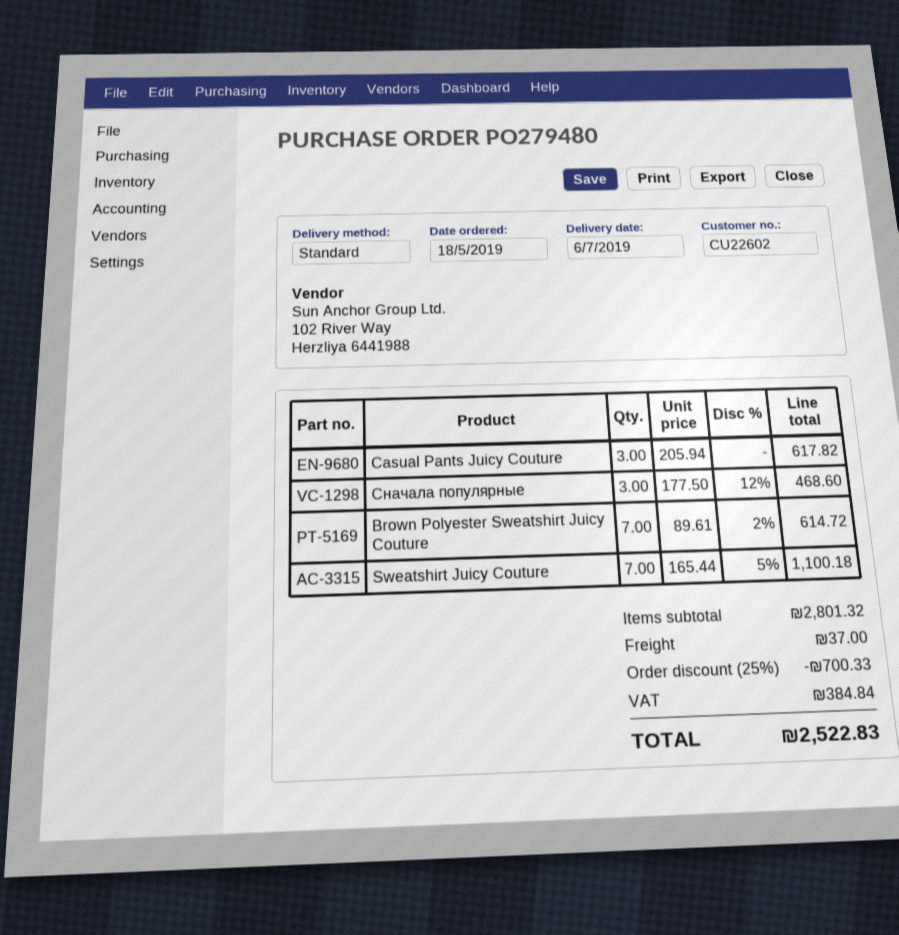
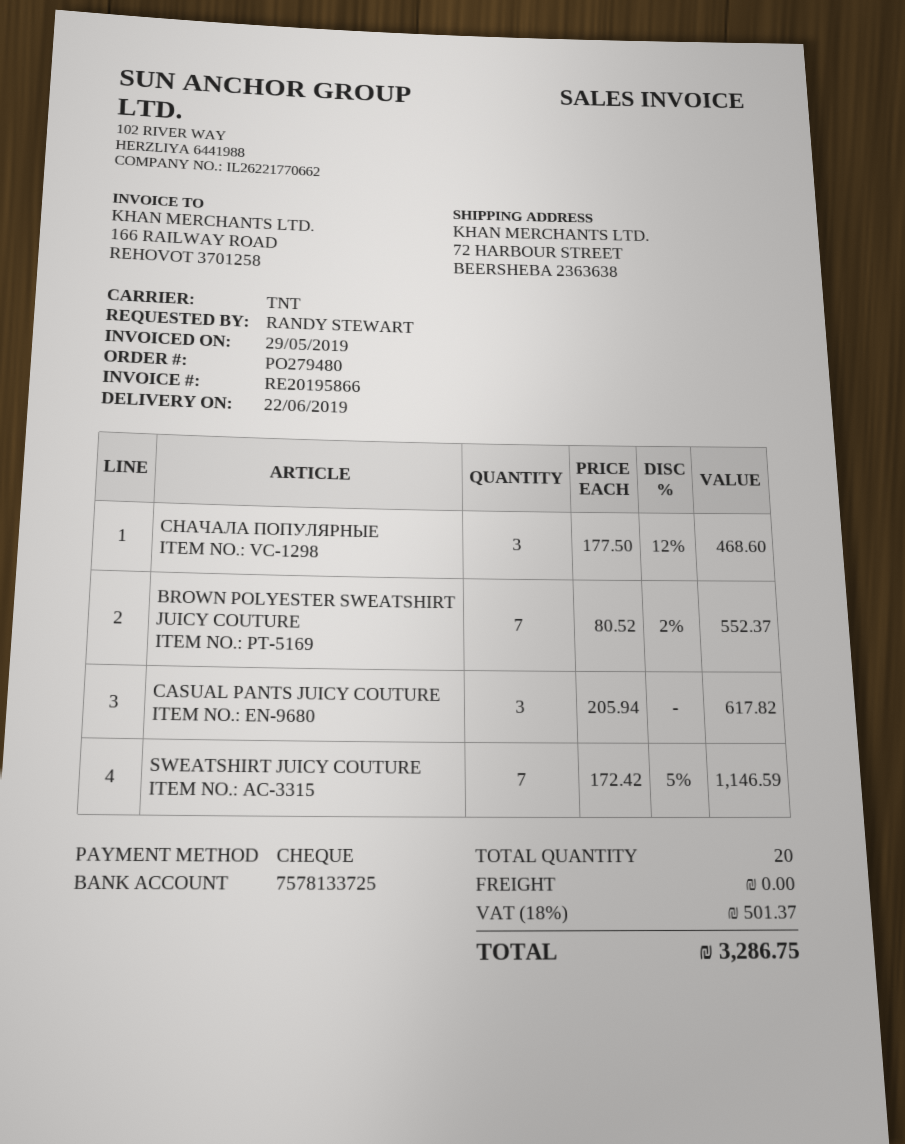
delivery date: 2019-07-06 -> 2019-06-22
shipping method: standard -> TNT
Brown Polyester Sweatshirt Juicy Couture: 7 x 89.61 - 2% = 614.72 -> 7 x 80.52 - 2% = 552.37
Sweatshirt Juicy Couture: 7 x 165.44 - 5% = 1100.18 -> 7 x 172.42 - 5% = 1146.59
discount: 25% = 700.33 -> none
shipping: 37.00 -> 0.00
tax: 384.84 -> 501.37
total: 2522.83 -> 3286.75

